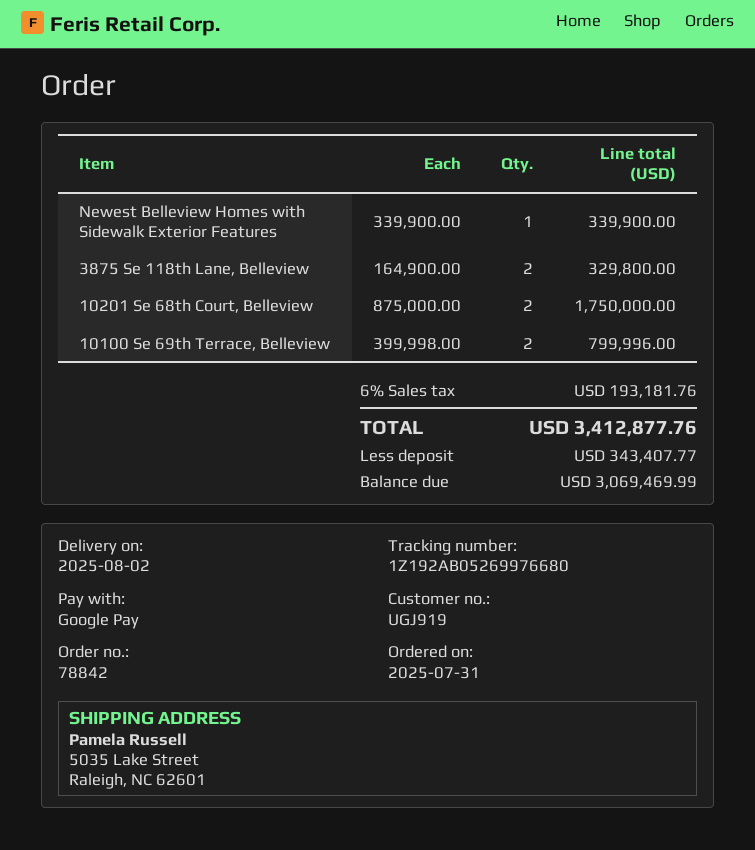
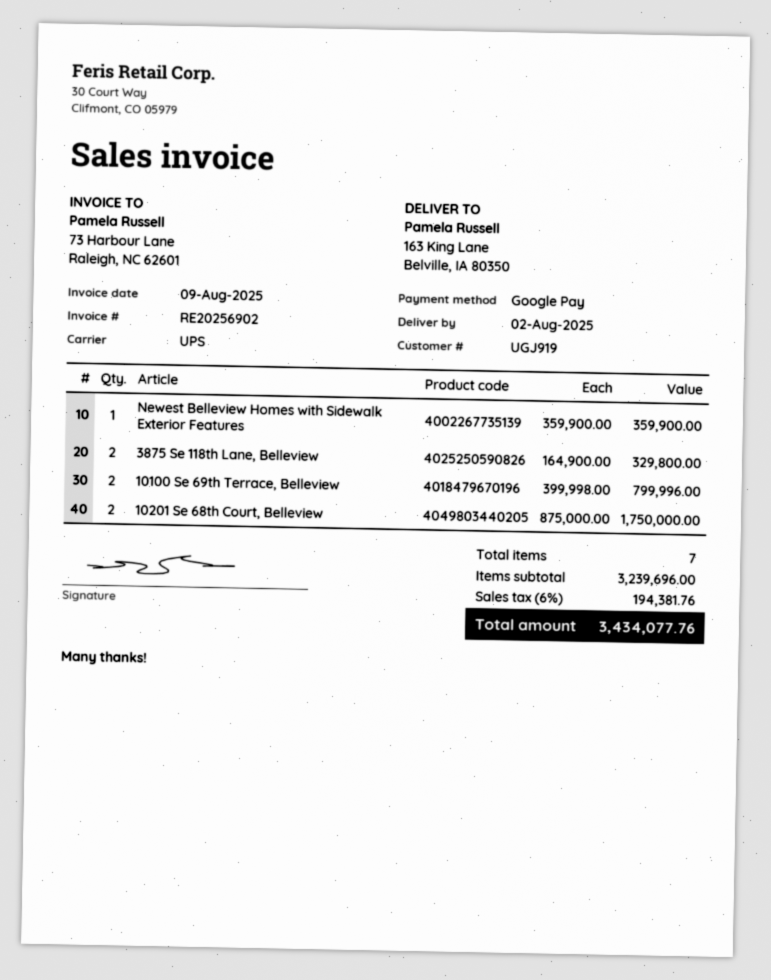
ship to: 5035 Lake Street, Raleigh, NC 62601 -> 163 King Lane, Belville, IA 80350
Newest Belleview Homes with Sidewalk Exterior Features: 1 x 339900.00 = 339900.00 -> 1 x 359900.00 = 359900.00
tax: 6% = 193181.76 -> 6% = 194381.76
total: 3412877.76 -> 3434077.76

